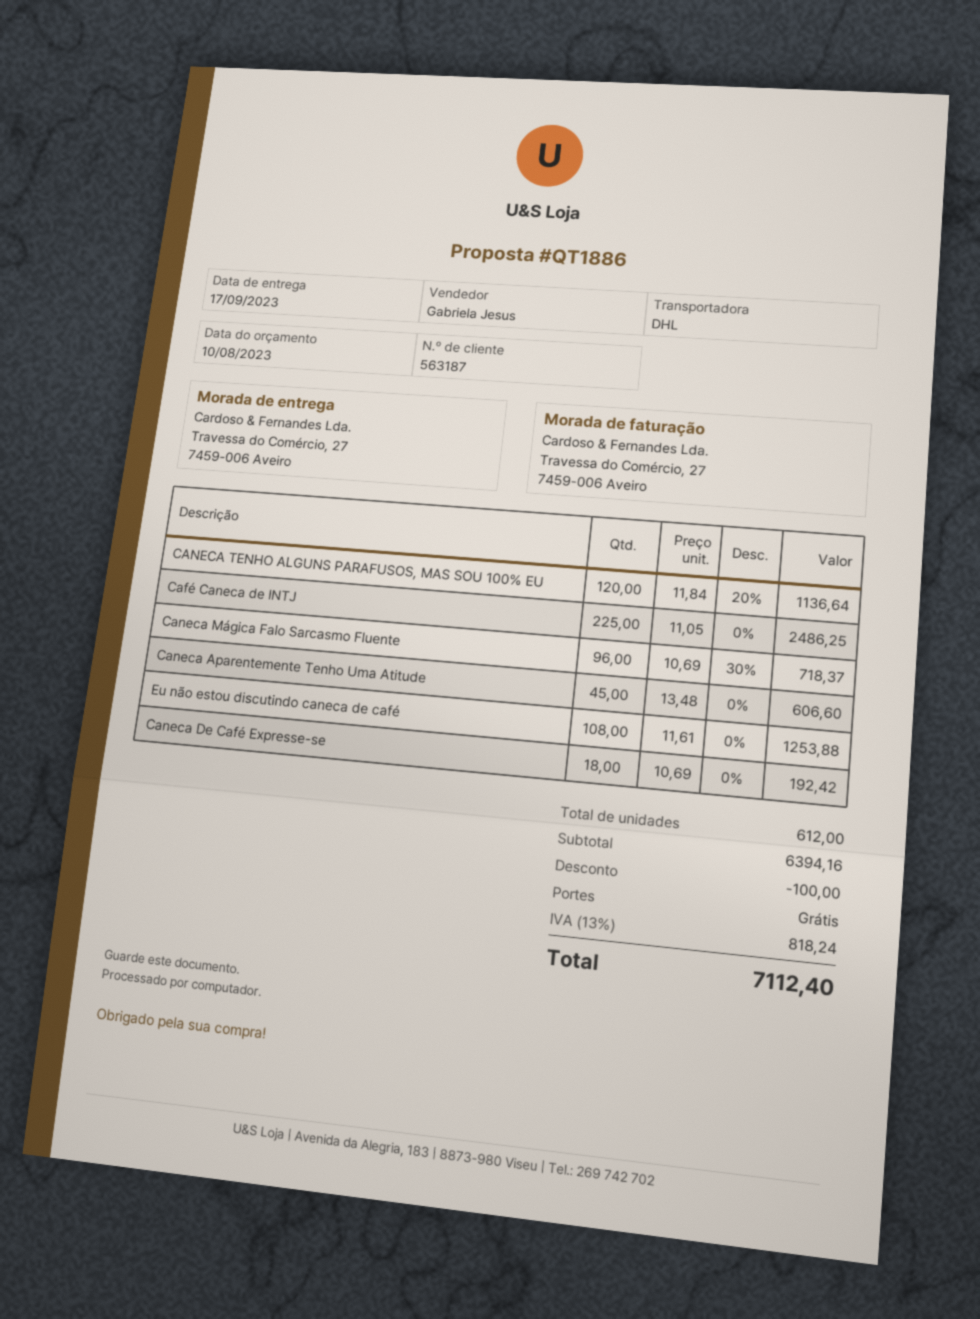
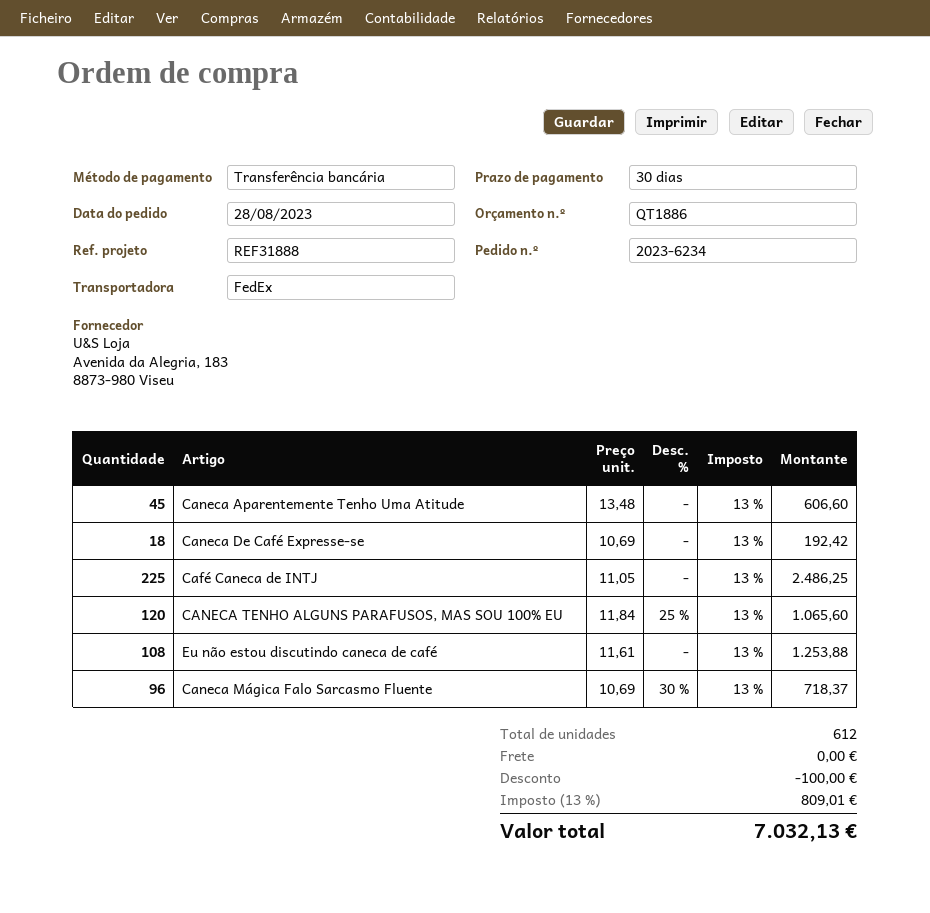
shipping method: DHL -> FedEx
CANECA TENHO ALGUNS PARAFUSOS, MAS SOU 100% EU: 120 x 11.84 - 20% = 1136.64 -> 120 x 11.84 - 25% = 1065.60
tax: 13% = 818.24 -> 13% = 809.01
total: 7112.40 -> 7032.13

